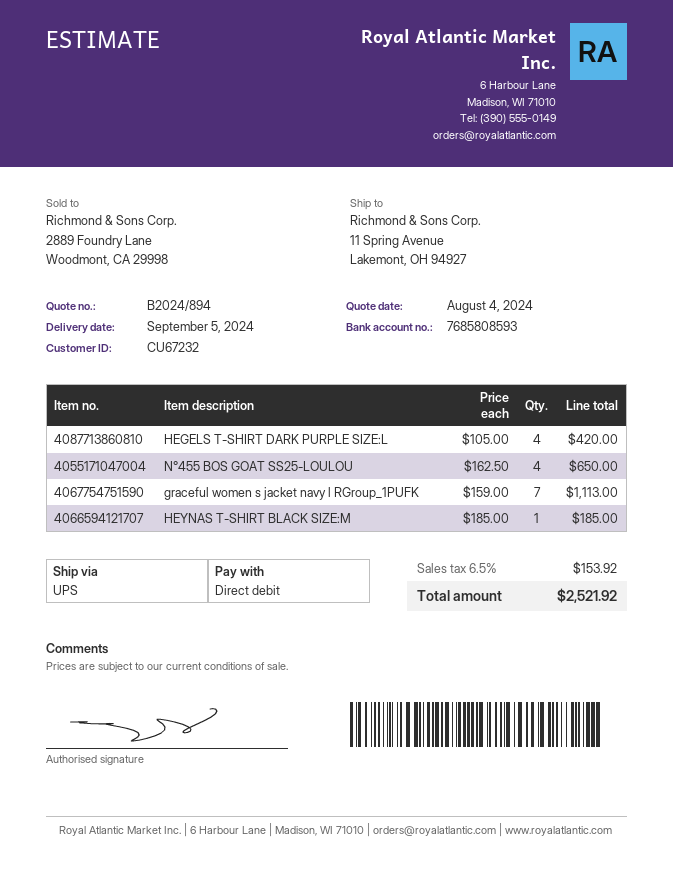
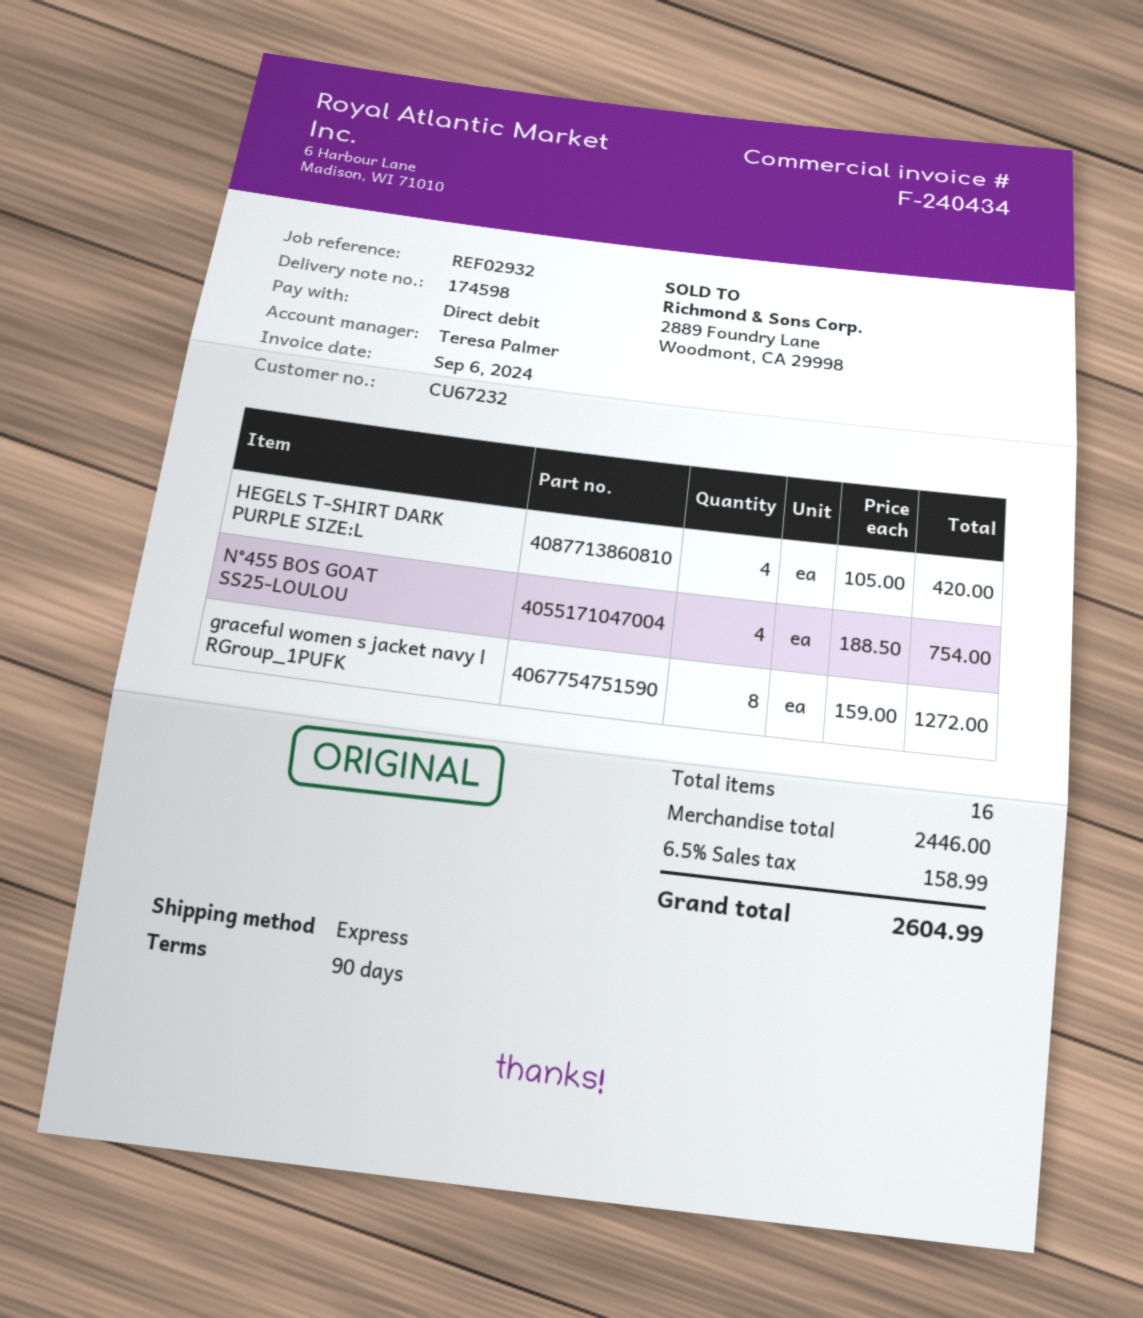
shipping method: UPS -> express
N°455 BOS GOAT SS25-LOULOU: 4 x 162.50 = 650.00 -> 4 x 188.50 = 754.00
graceful women s jacket navy l RGroup_1PUFK: 7 x 159.00 = 1113.00 -> 8 x 159.00 = 1272.00
HEYNAS T-SHIRT BLACK SIZE:M: 1 x 185.00 = 185.00 -> none
tax: 6.5% = 153.92 -> 6.5% = 158.99
total: 2521.92 -> 2604.99

